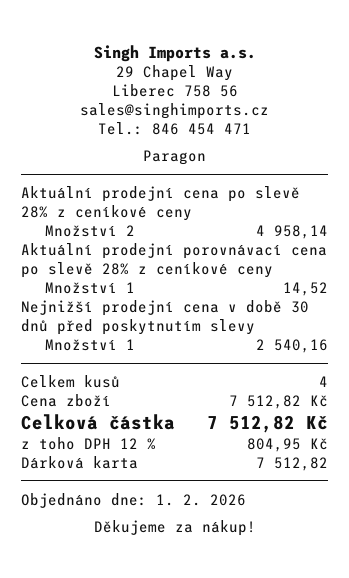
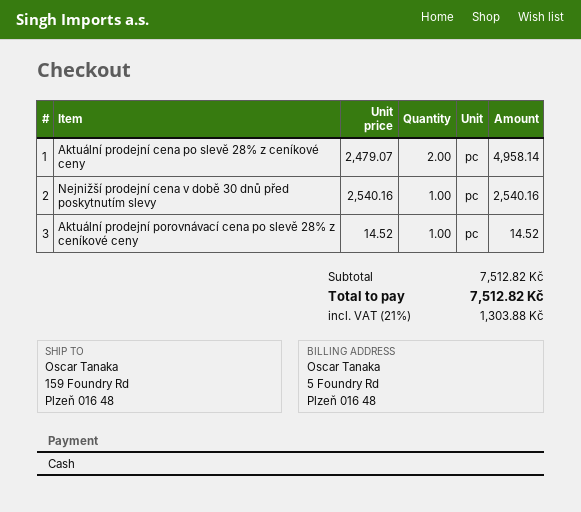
payment method: gift card -> cash
tax: 12% = 804.95 -> 21% = 1303.88

